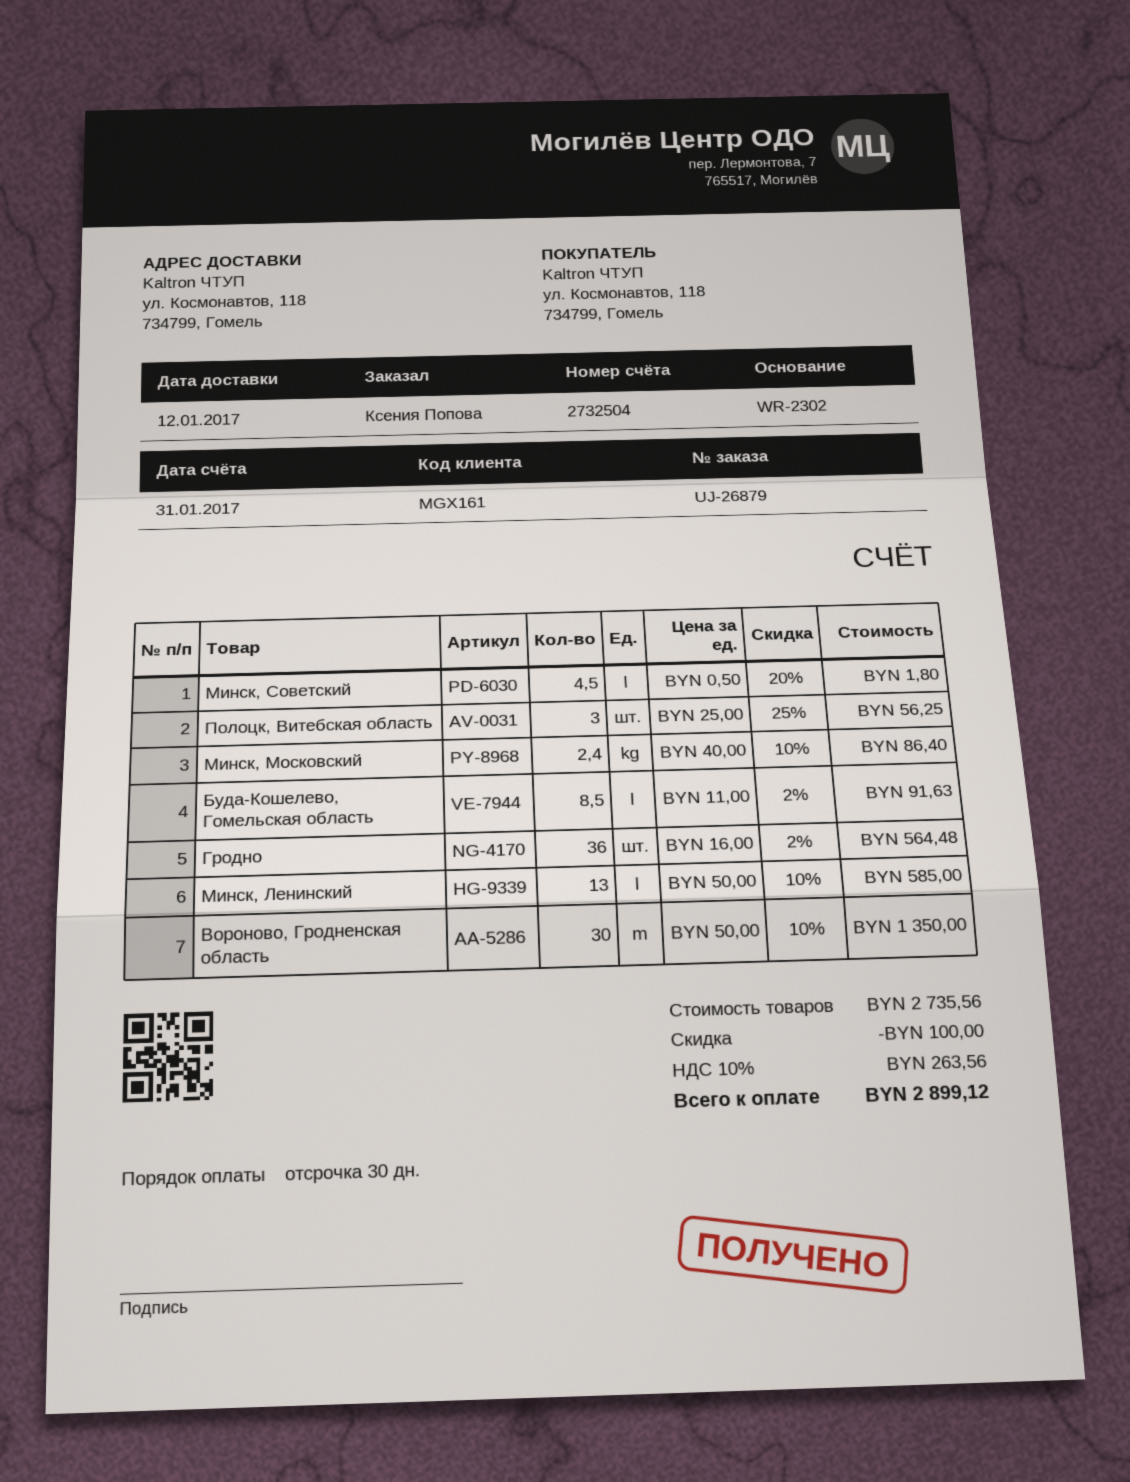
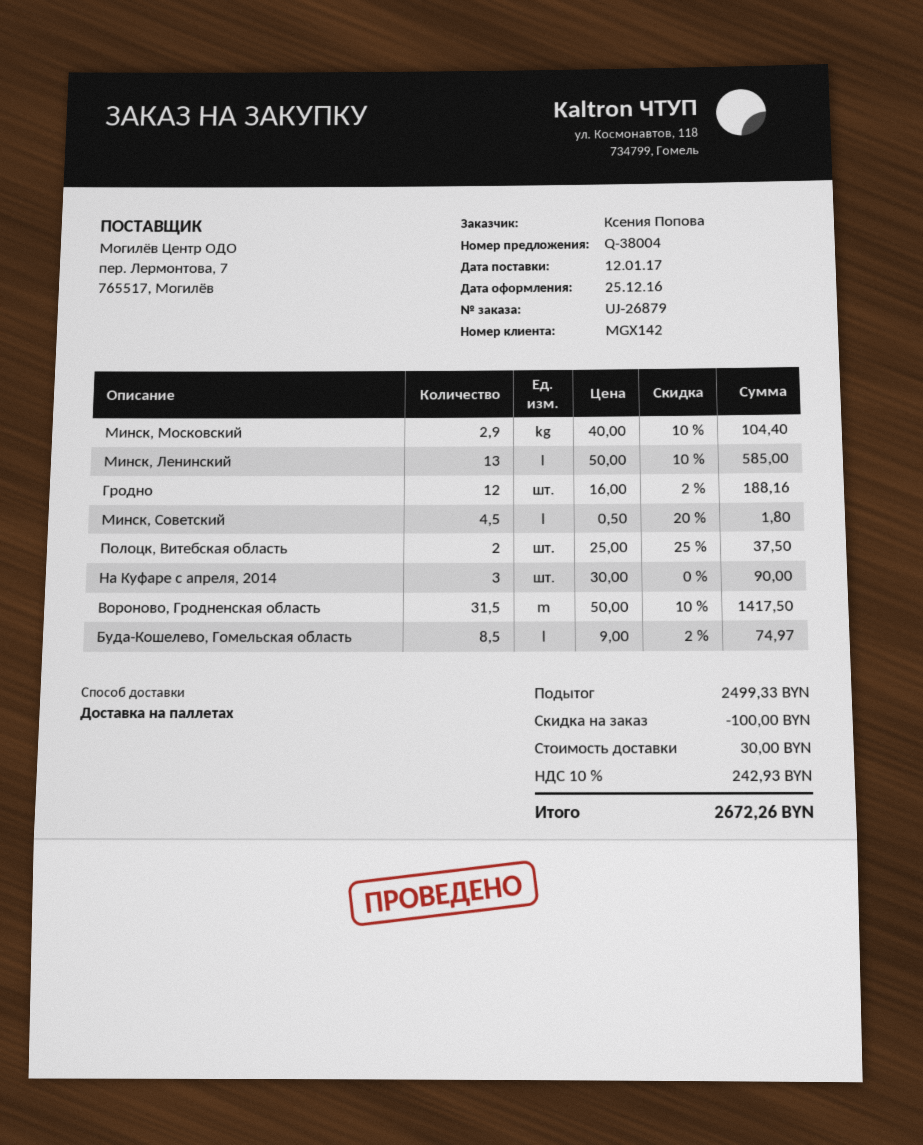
customer number: MGX161 -> MGX142
Полоцк, Витебская область: 3 x 25.00 - 25% = 56.25 -> 2 x 25.00 - 25% = 37.50
Минск, Московский: 2.4 x 40.00 - 10% = 86.40 -> 2.9 x 40.00 - 10% = 104.40
Буда-Кошелево, Гомельская область: 8.5 x 11.00 - 2% = 91.63 -> 8.5 x 9.00 - 2% = 74.97
Гродно: 36 x 16.00 - 2% = 564.48 -> 12 x 16.00 - 2% = 188.16
Вороново, Гродненская область: 30 x 50.00 - 10% = 1350.00 -> 31.5 x 50.00 - 10% = 1417.50
На Куфаре с апреля, 2014: none -> 3 x 30.00 = 90.00
subtotal: 2735.56 -> 2499.33
shipping: none -> 30.00
tax: 10% = 263.56 -> 10% = 242.93
total: 2899.12 -> 2672.26

